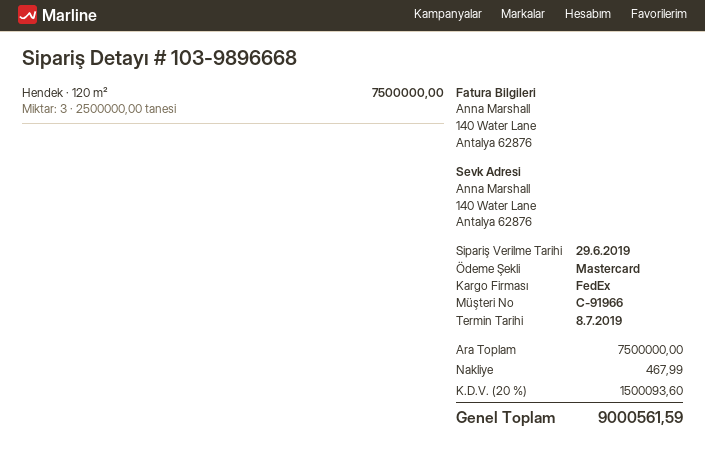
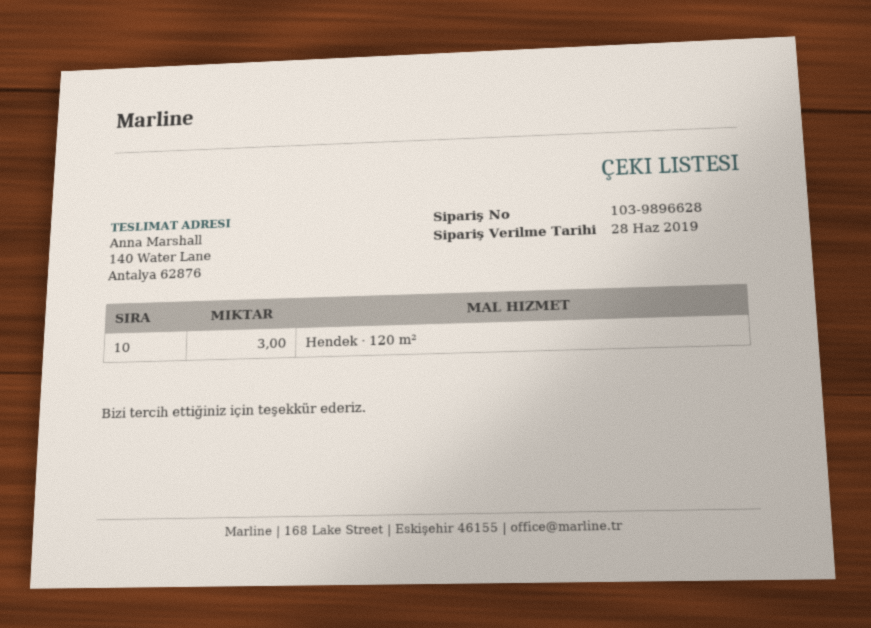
order number: 103-9896668 -> 103-9896628
order date: 2019-06-29 -> 2019-06-28

